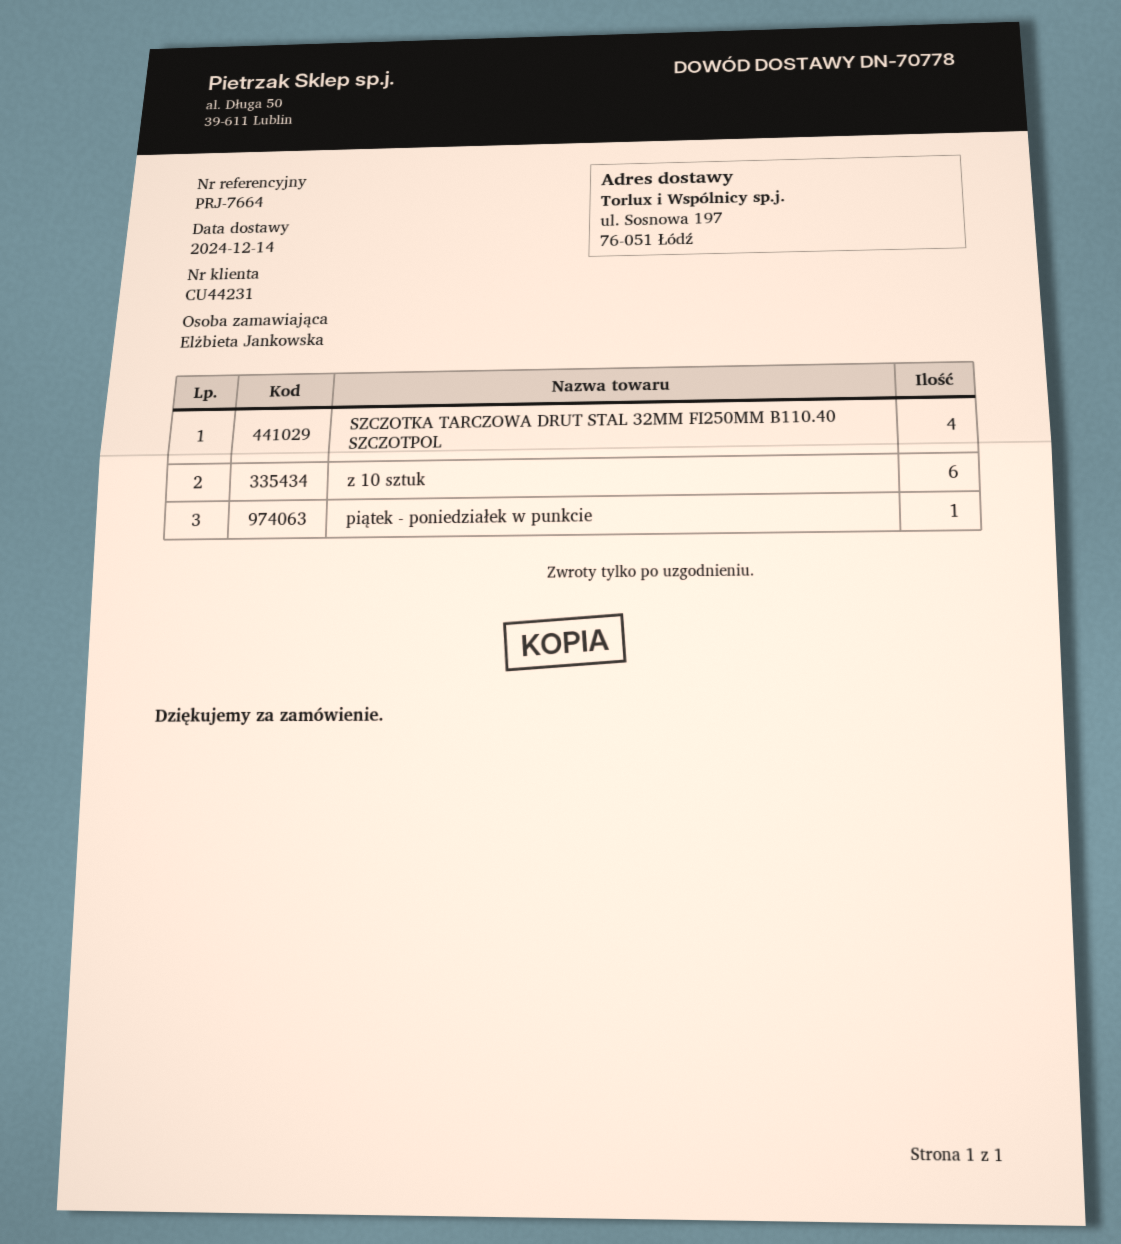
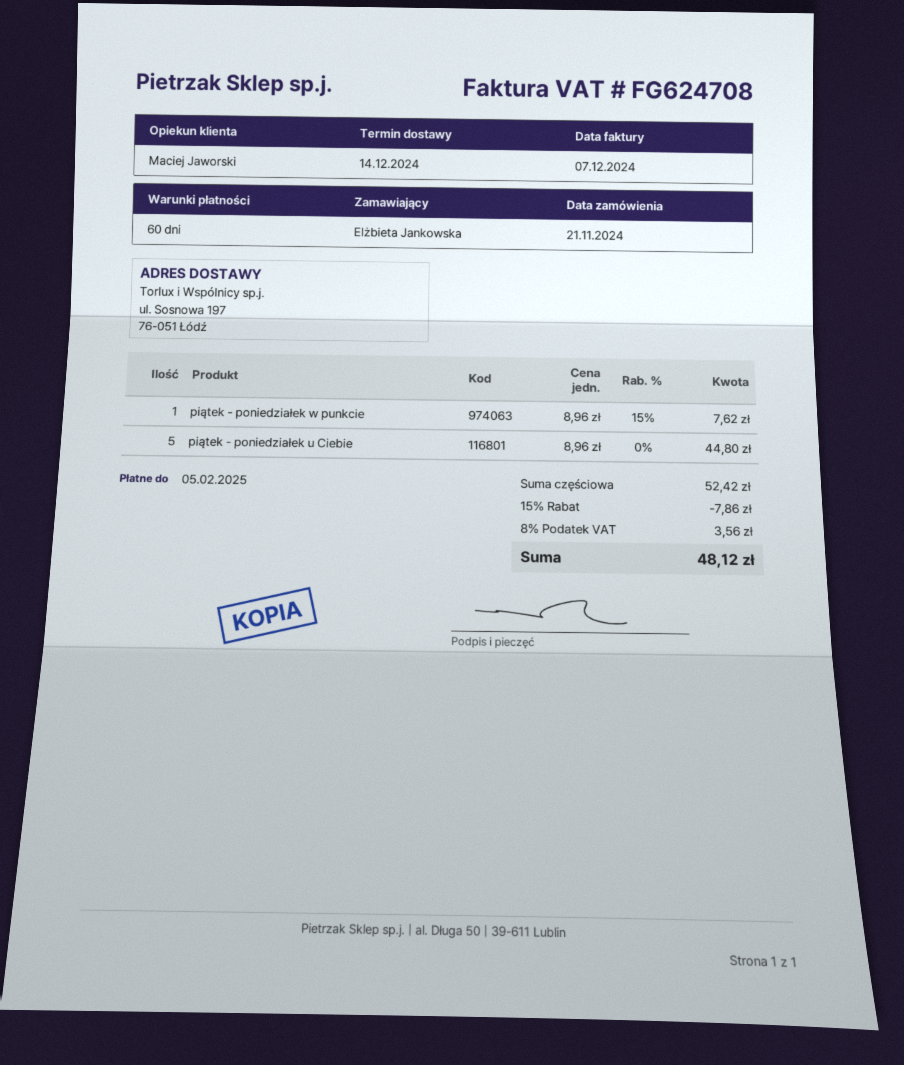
SZCZOTKA TARCZOWA DRUT STAL 32MM FI250MM B110.40 SZCZOTPOL: 4 -> none
z 10 sztuk: 6 -> none
piątek - poniedziałek u Ciebie: none -> 5

